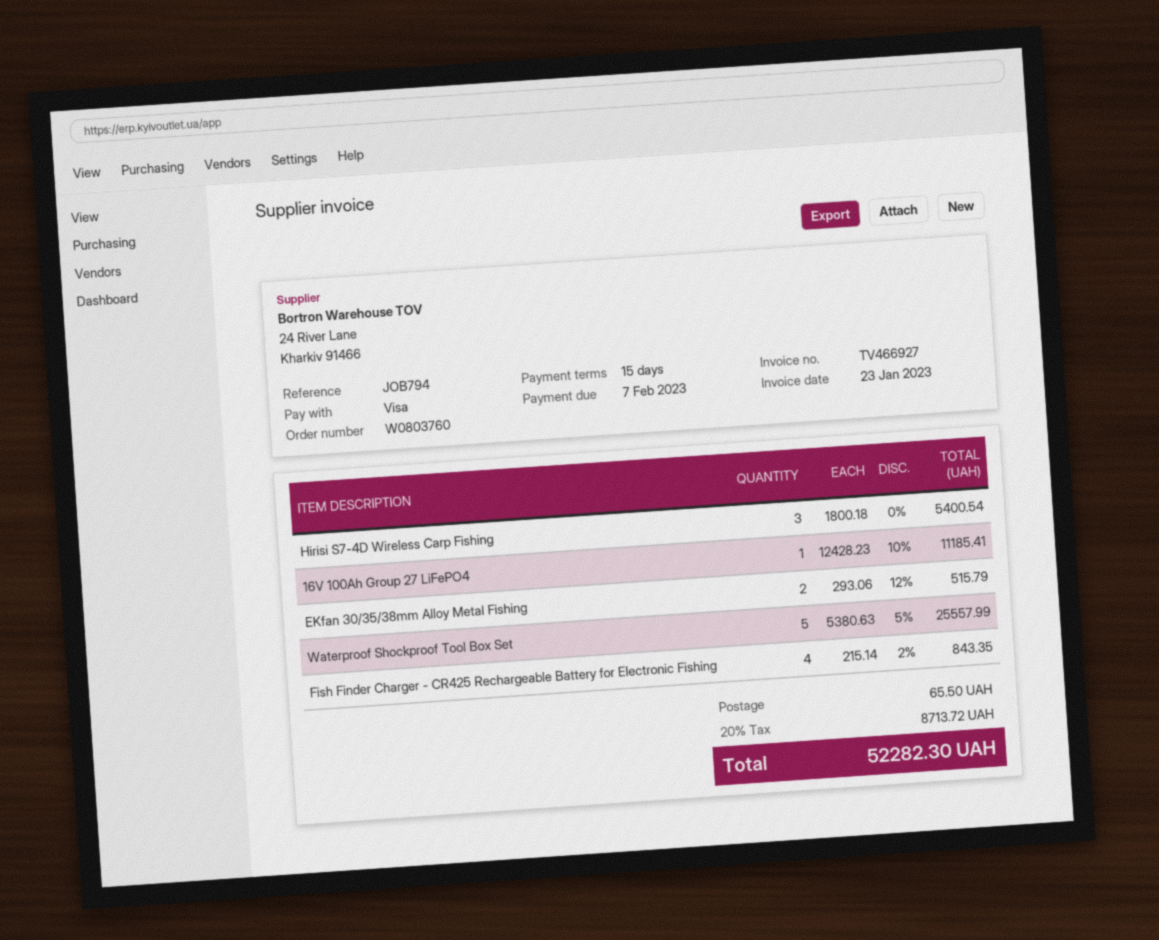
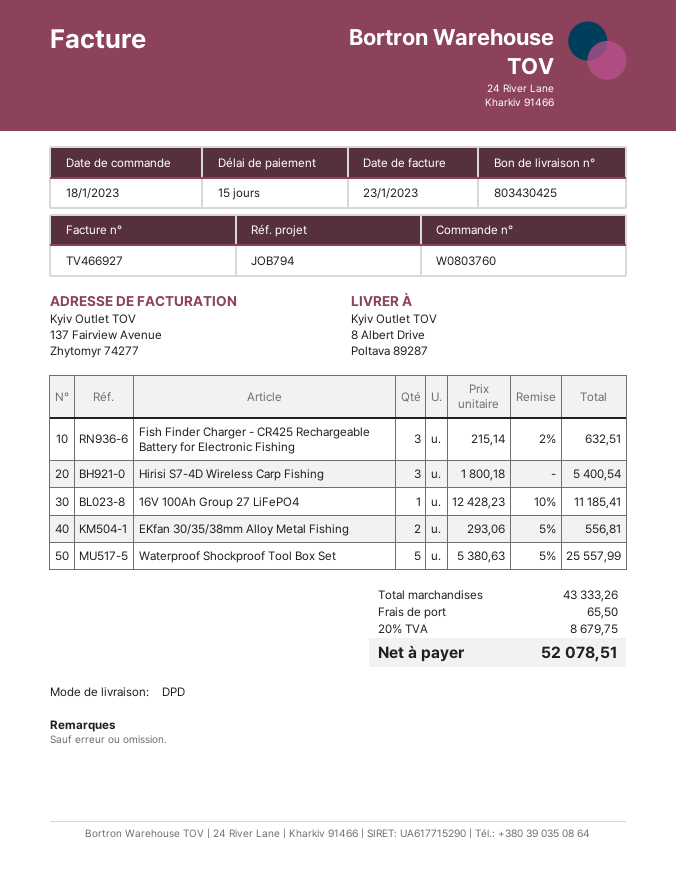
EKfan 30/35/38mm Alloy Metal Fishing: 2 x 293.06 - 12% = 515.79 -> 2 x 293.06 - 5% = 556.81
Fish Finder Charger - CR425 Rechargeable Battery for Electronic Fishing: 4 x 215.14 - 2% = 843.35 -> 3 x 215.14 - 2% = 632.51
tax: 20% = 8713.72 -> 20% = 8679.75
total: 52282.30 -> 52078.51

